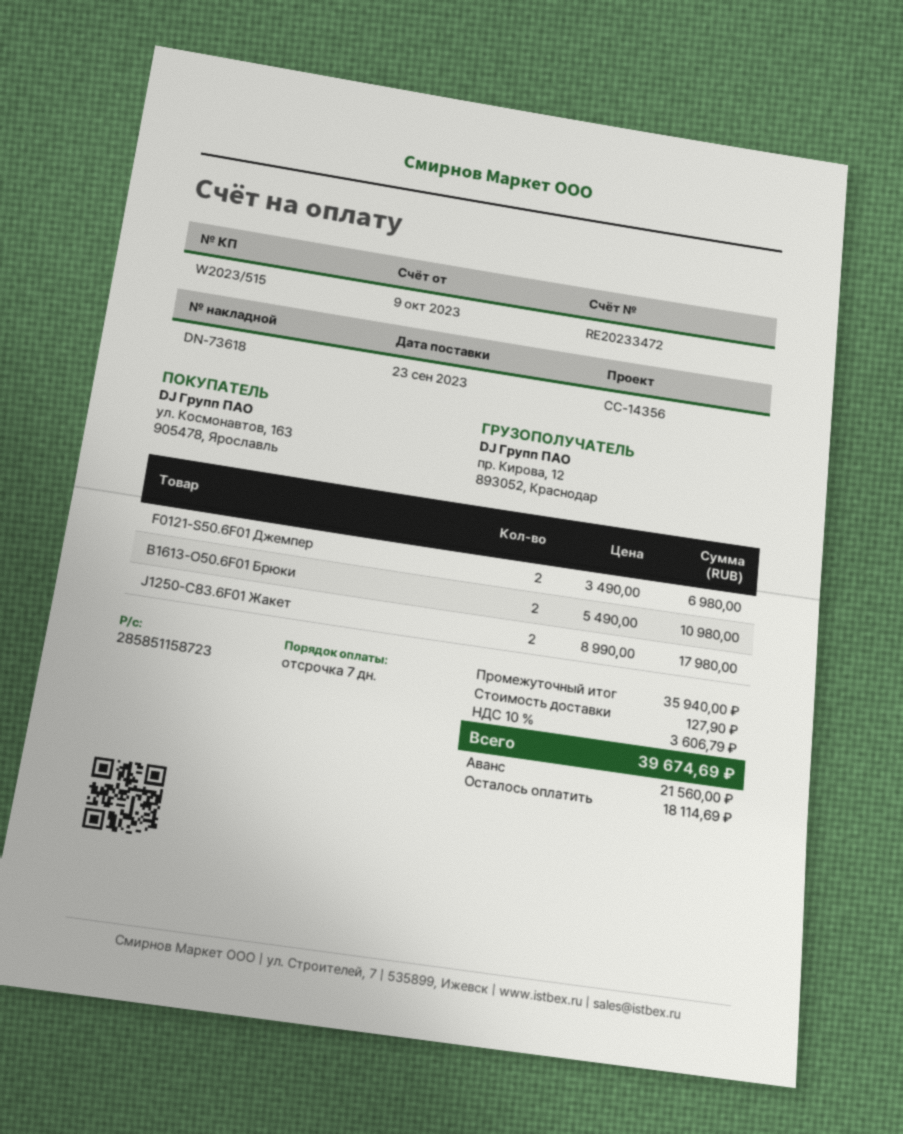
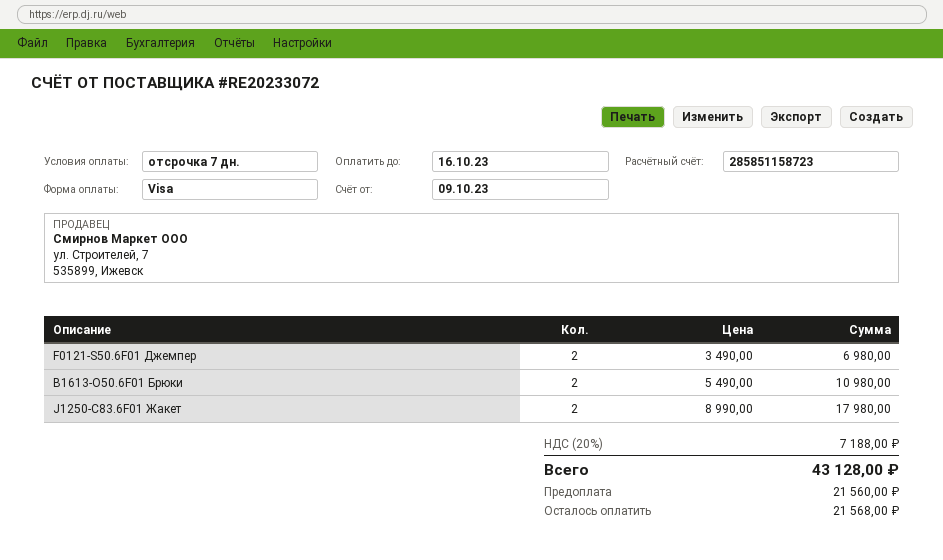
invoice number: RE20233472 -> RE20233072
shipping: 127.90 -> none
tax: 10% = 3606.79 -> 20% = 7188.00
total: 39674.69 -> 43128.00
balance: 18114.69 -> 21568.00

